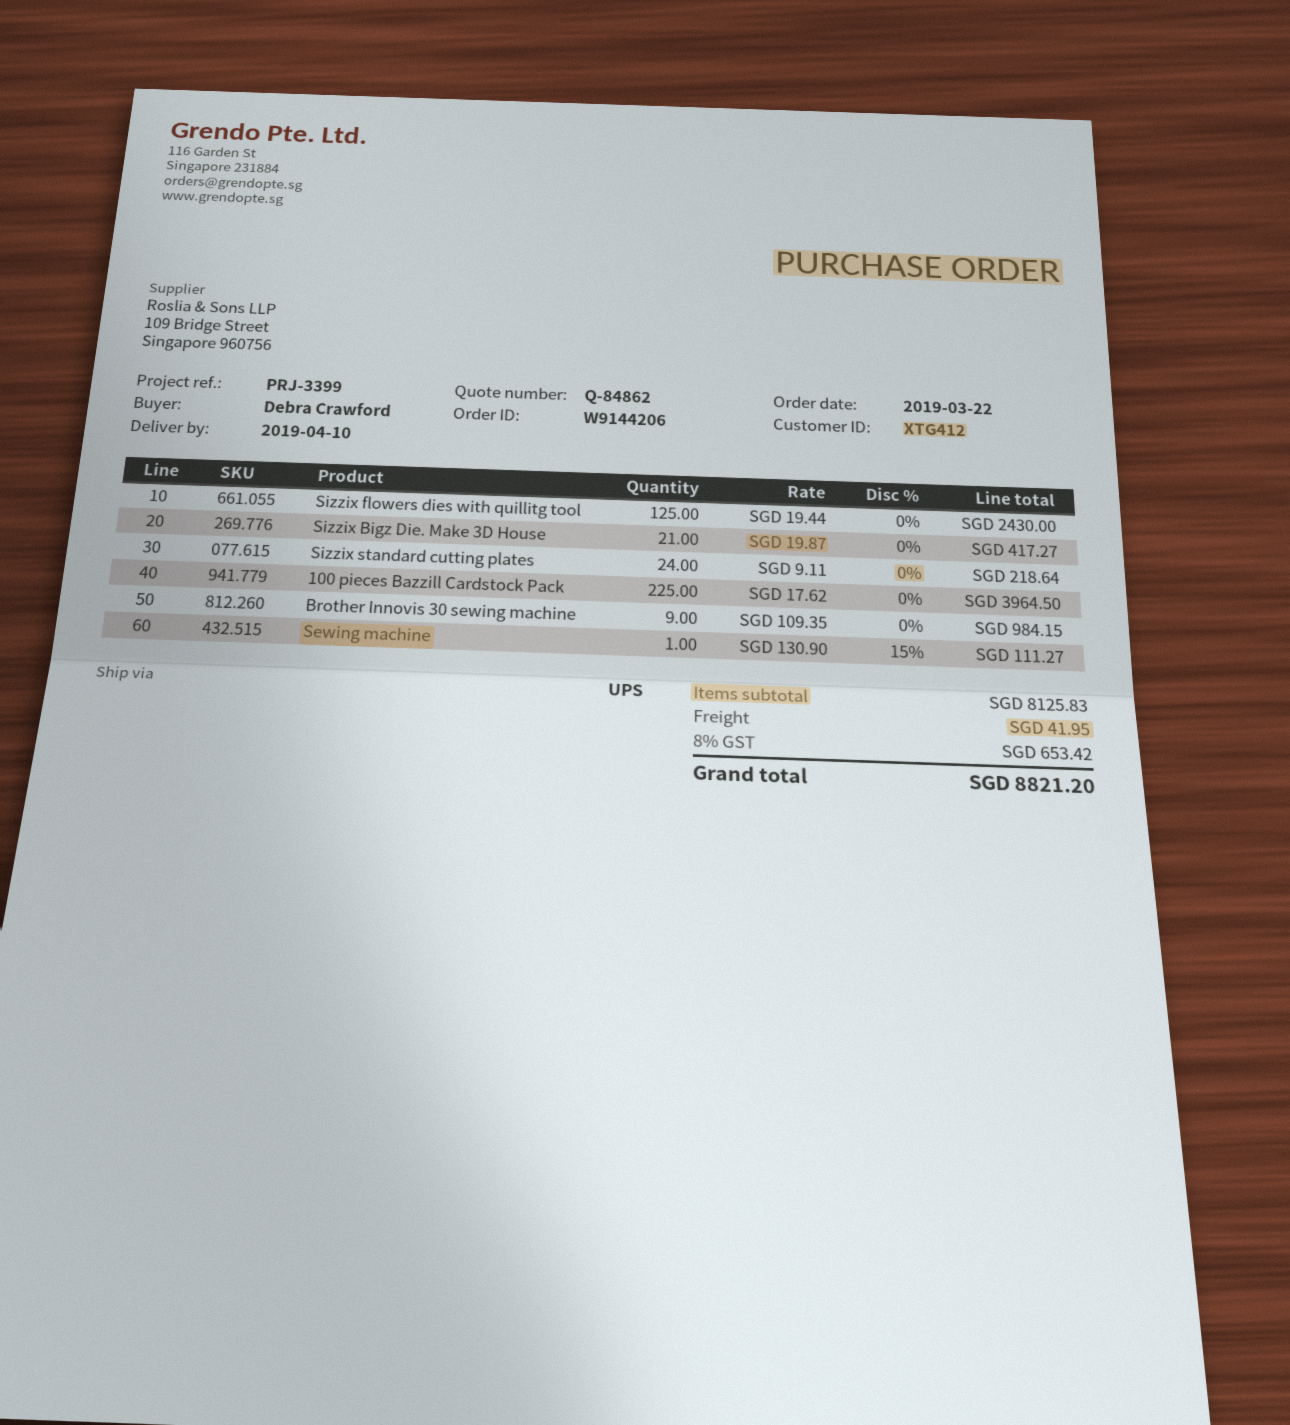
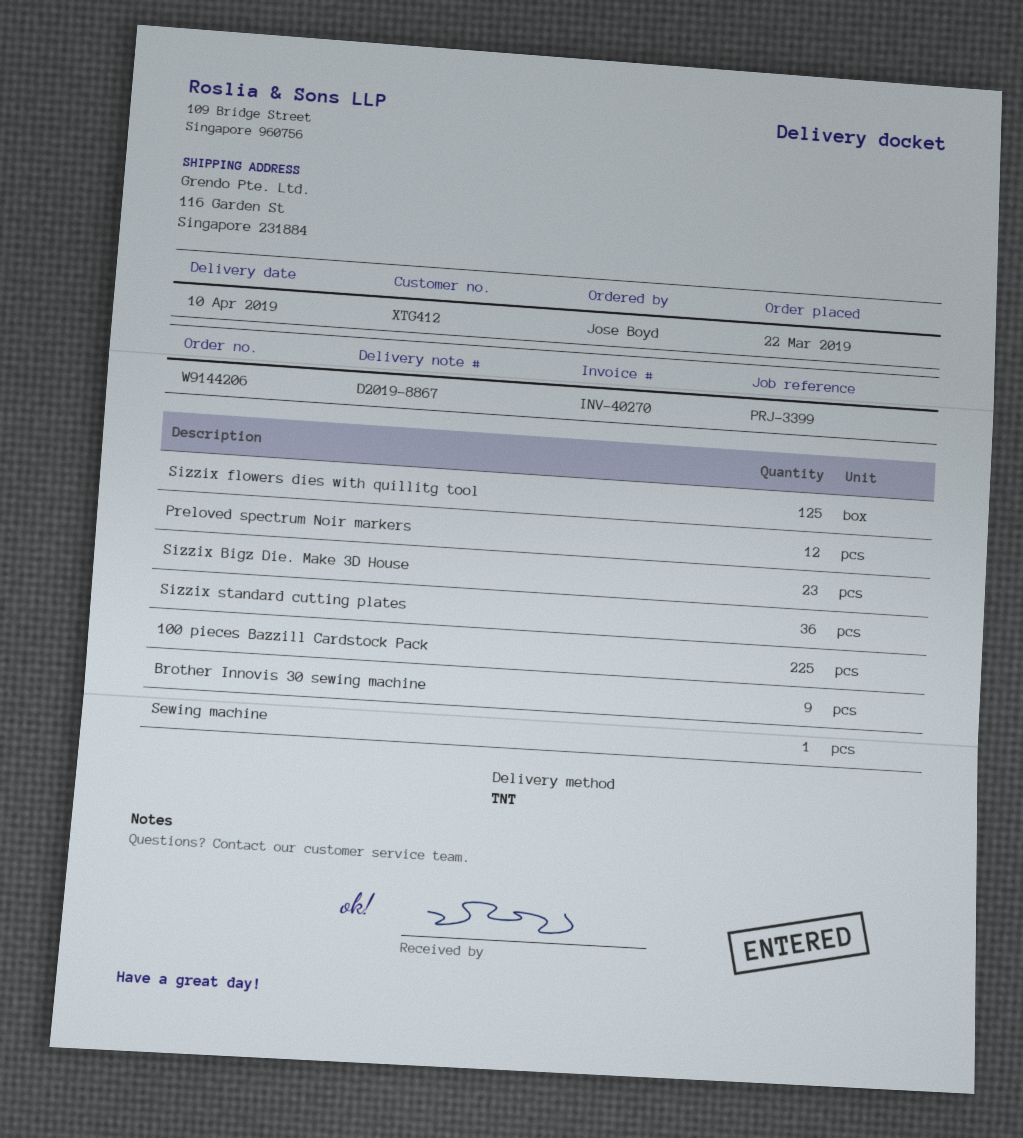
ordered by: Debra Crawford -> Jose Boyd
shipping method: UPS -> TNT
Sizzix Bigz Die. Make 3D House: 21 -> 23
Sizzix standard cutting plates: 24 -> 36
Preloved spectrum Noir markers: none -> 12

